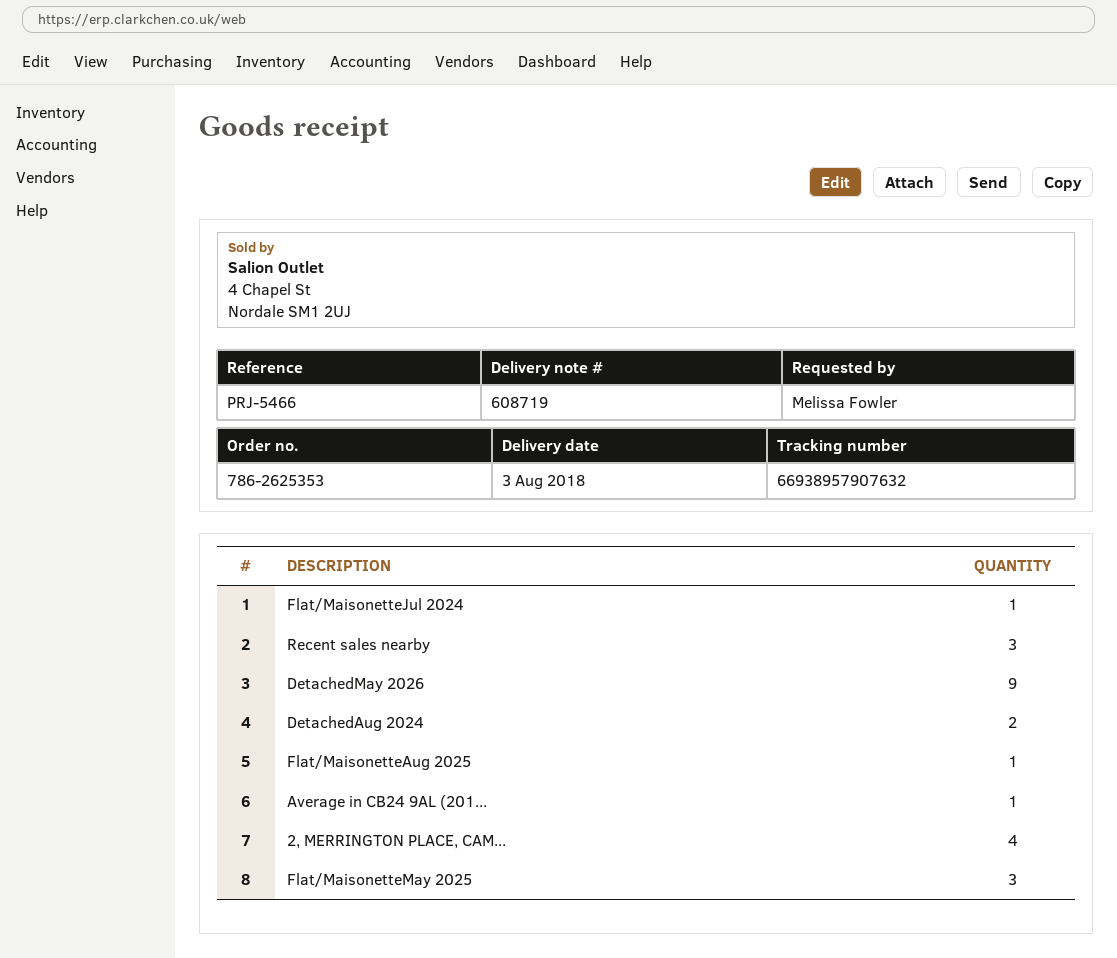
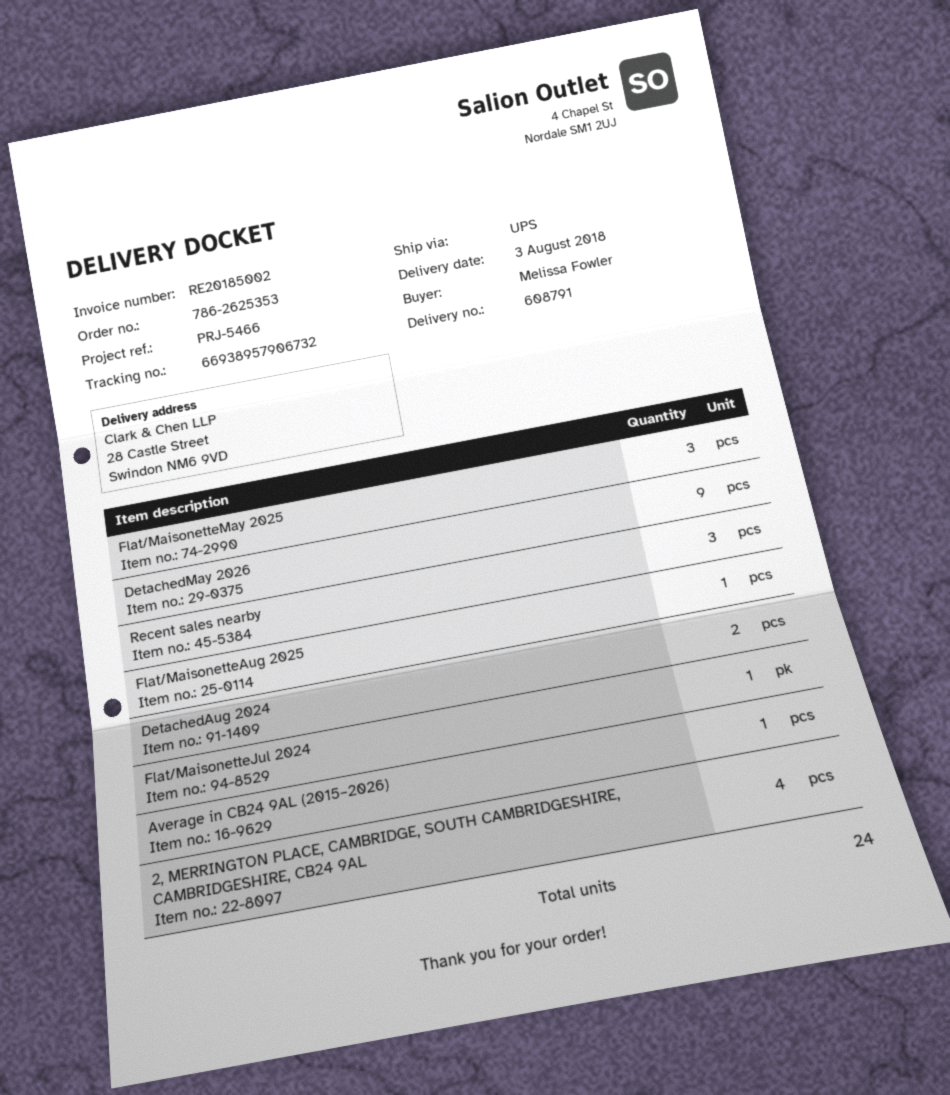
delivery note number: 608719 -> 608791
tracking number: 66938957907632 -> 66938957906732

